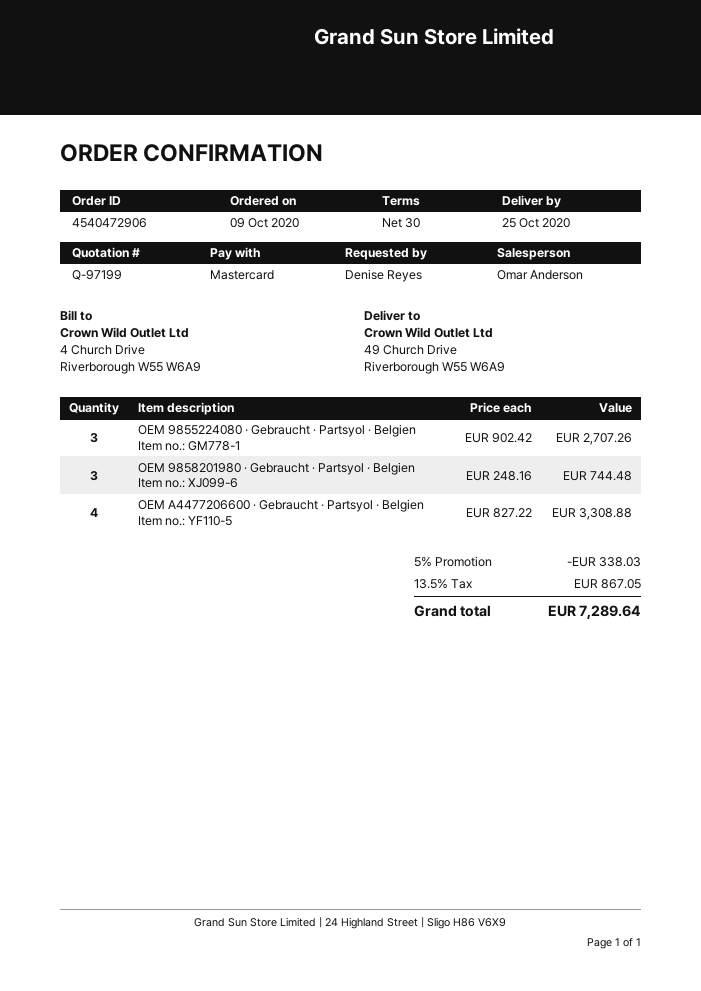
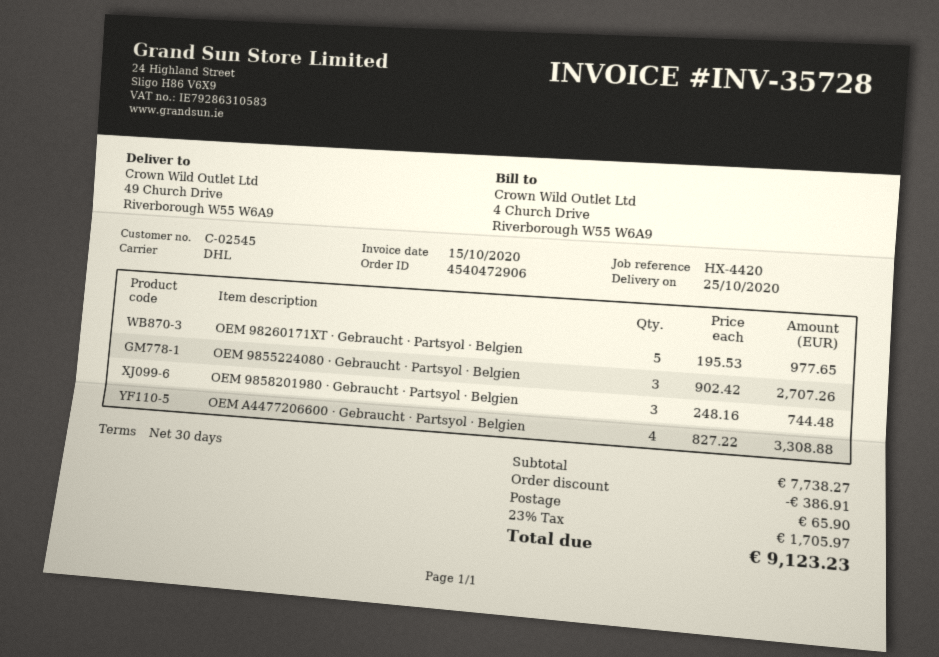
OEM 98260171XT · Gebraucht · Partsyol · Belgien: none -> 5 x 195.53 = 977.65
discount: 338.03 -> 386.91
shipping: none -> 65.90
tax: 13.5% = 867.05 -> 23% = 1705.97
total: 7289.64 -> 9123.23

